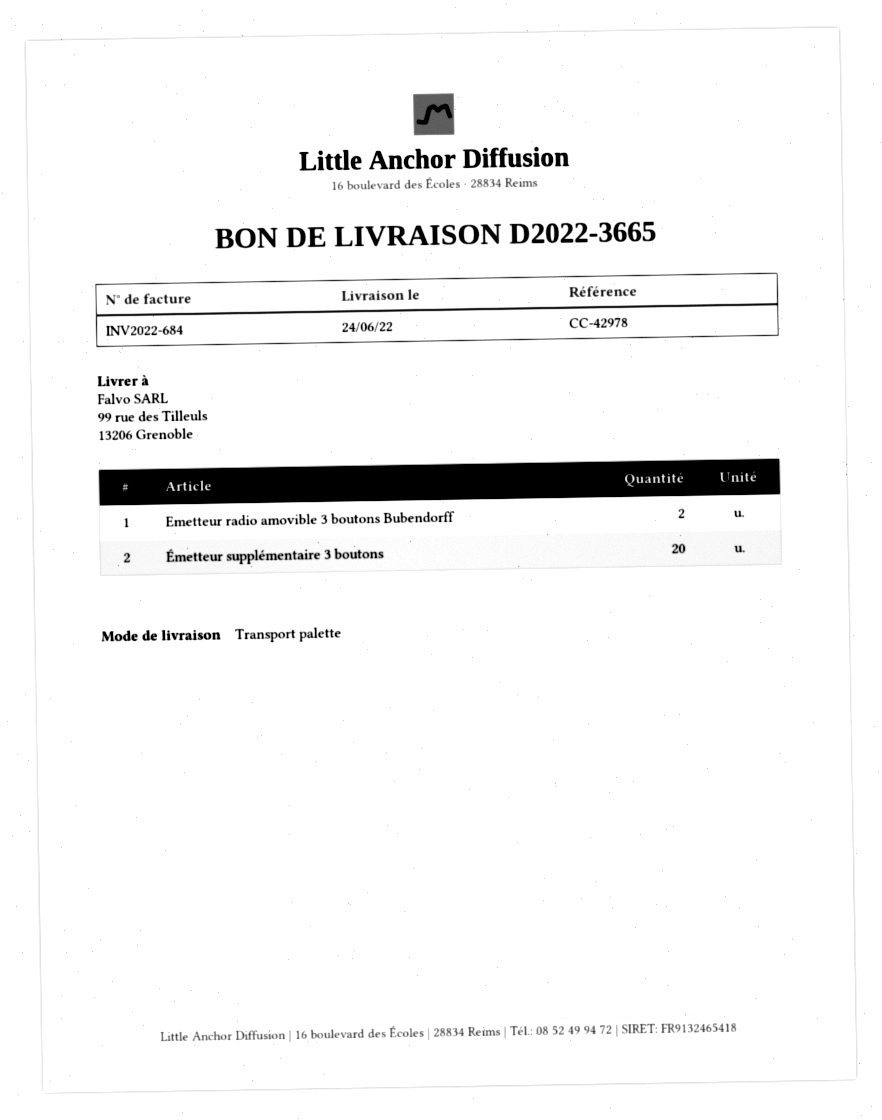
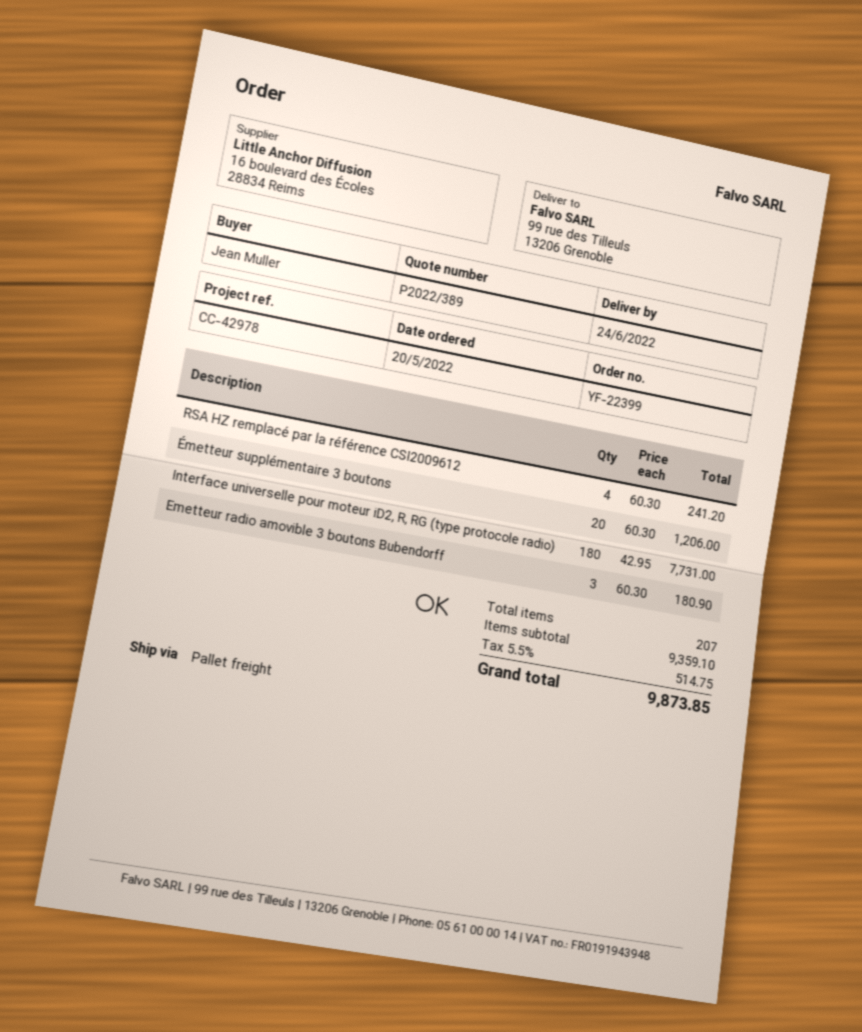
Emetteur radio amovible 3 boutons Bubendorff: 2 -> 3
RSA HZ remplacé par la référence CSI2009612: none -> 4
Interface universelle pour moteur iD2, R, RG (type protocole radio): none -> 180

